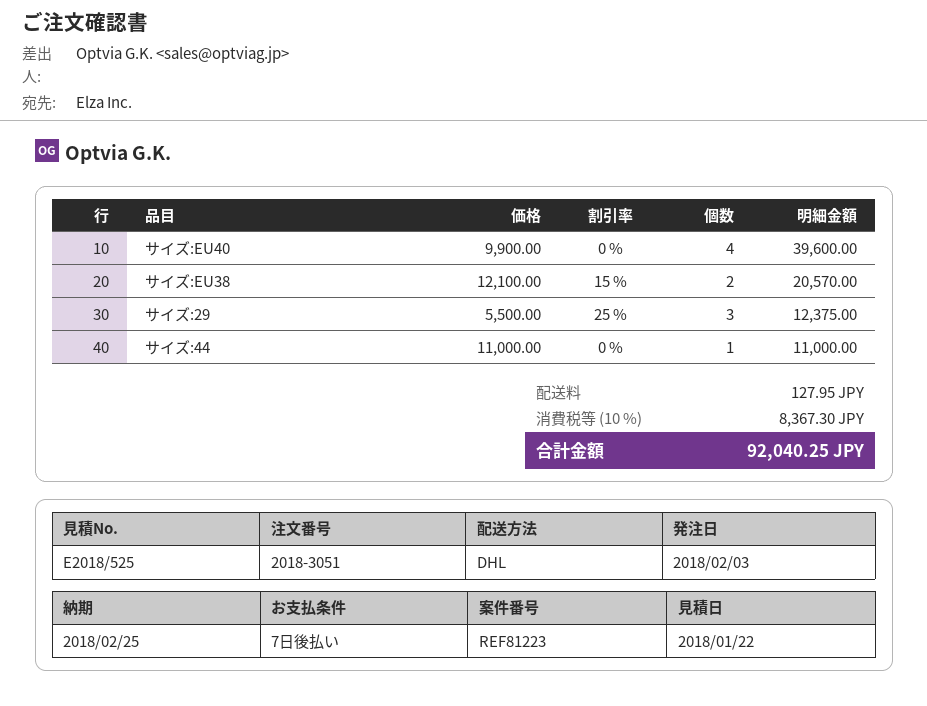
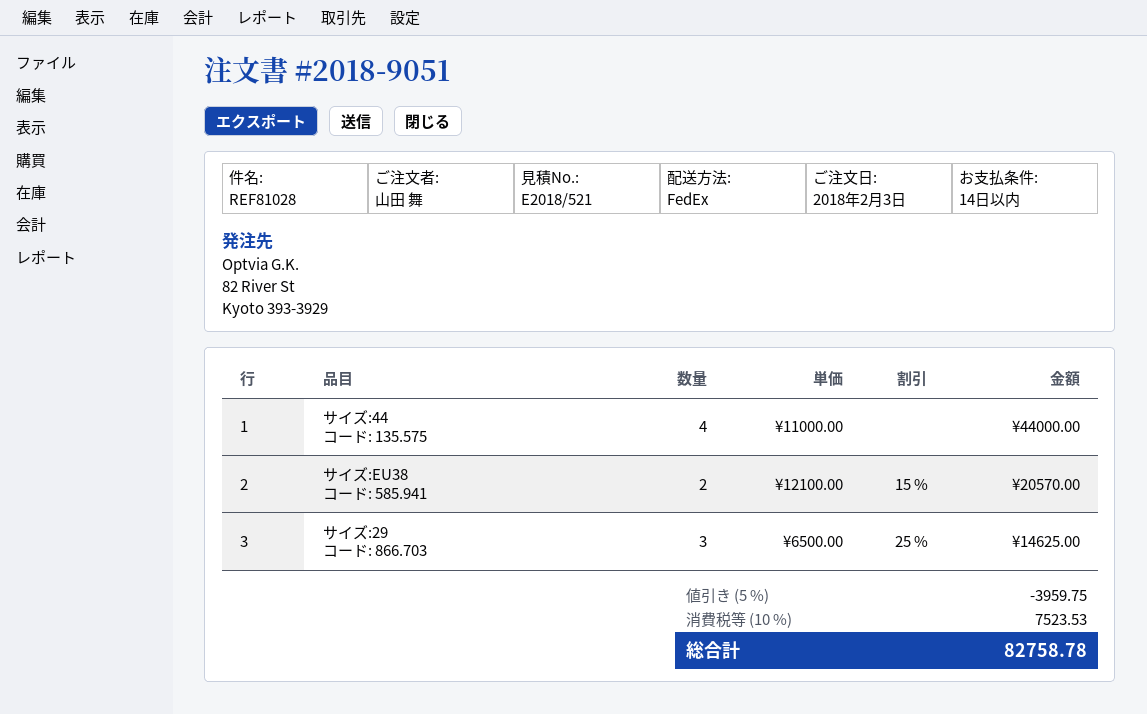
quote number: E2018/525 -> E2018/521
order number: 2018-3051 -> 2018-9051
payment terms: 7 days -> 14 days
reference: REF81223 -> REF81028
shipping method: DHL -> FedEx
サイズ:EU40: 4 x 9900.00 = 39600.00 -> none
サイズ:29: 3 x 5500.00 - 25% = 12375.00 -> 3 x 6500.00 - 25% = 14625.00
サイズ:44: 1 x 11000.00 = 11000.00 -> 4 x 11000.00 = 44000.00
discount: none -> 5% = 3959.75
shipping: 127.95 -> none
tax: 10% = 8367.30 -> 10% = 7523.53
total: 92040.25 -> 82758.78

